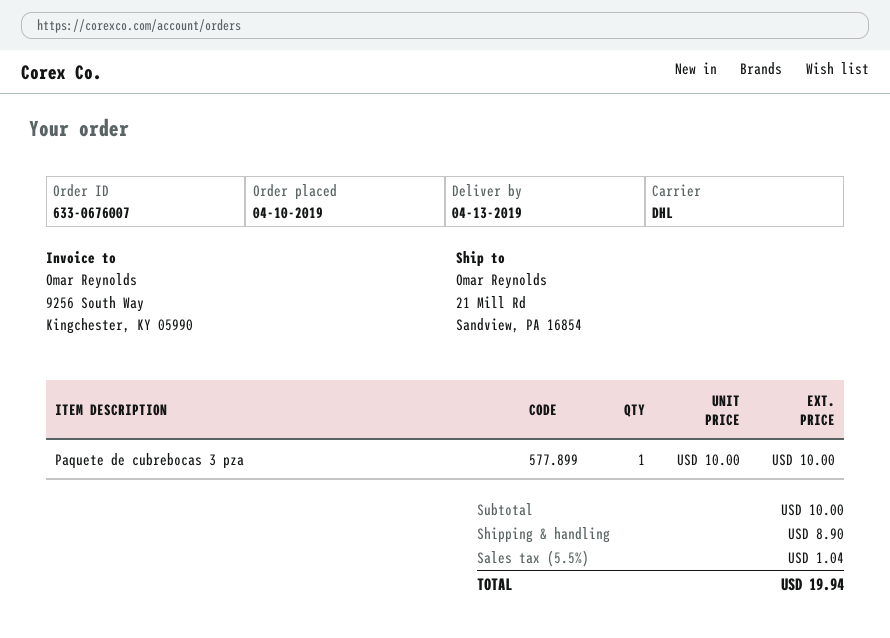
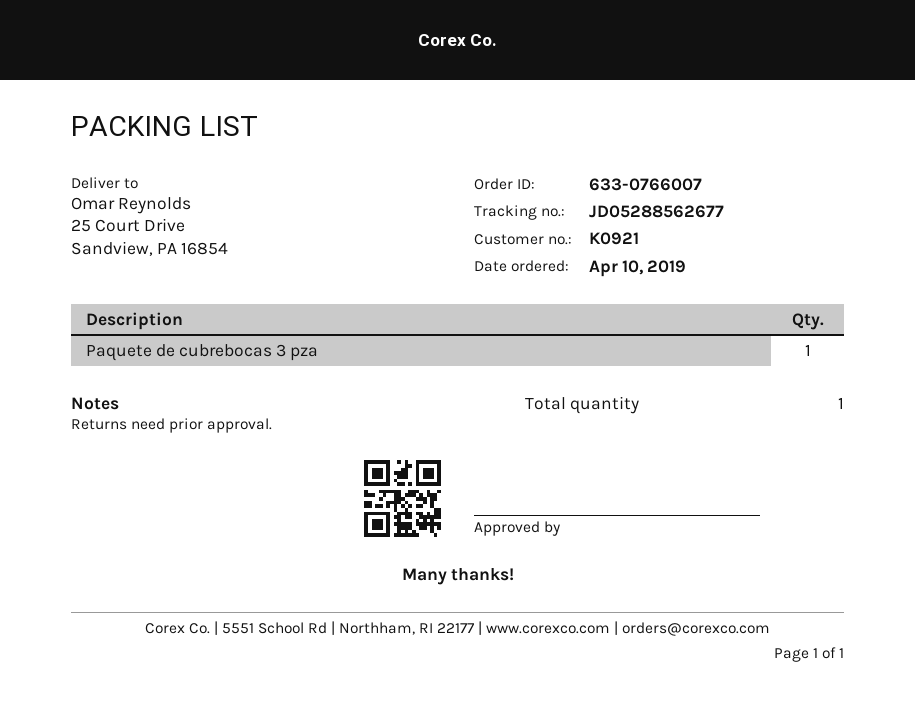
order number: 633-0676007 -> 633-0766007
ship to: 21 Mill Rd, Sandview, PA 16854 -> 25 Court Drive, Sandview, PA 16854

